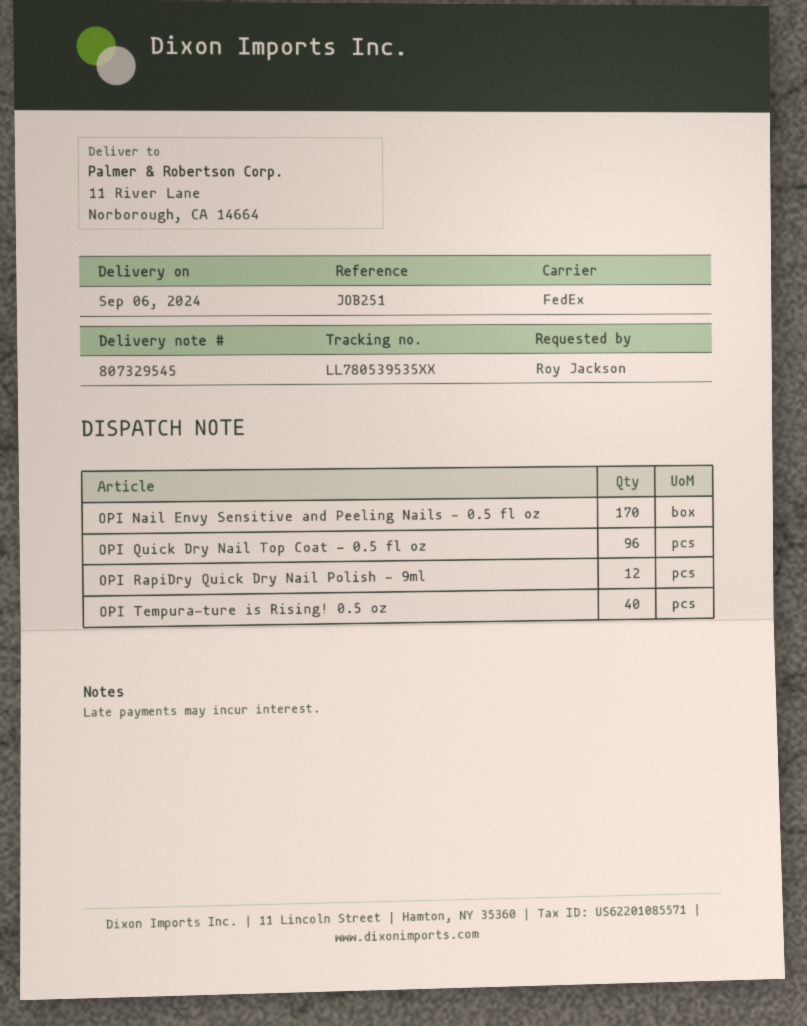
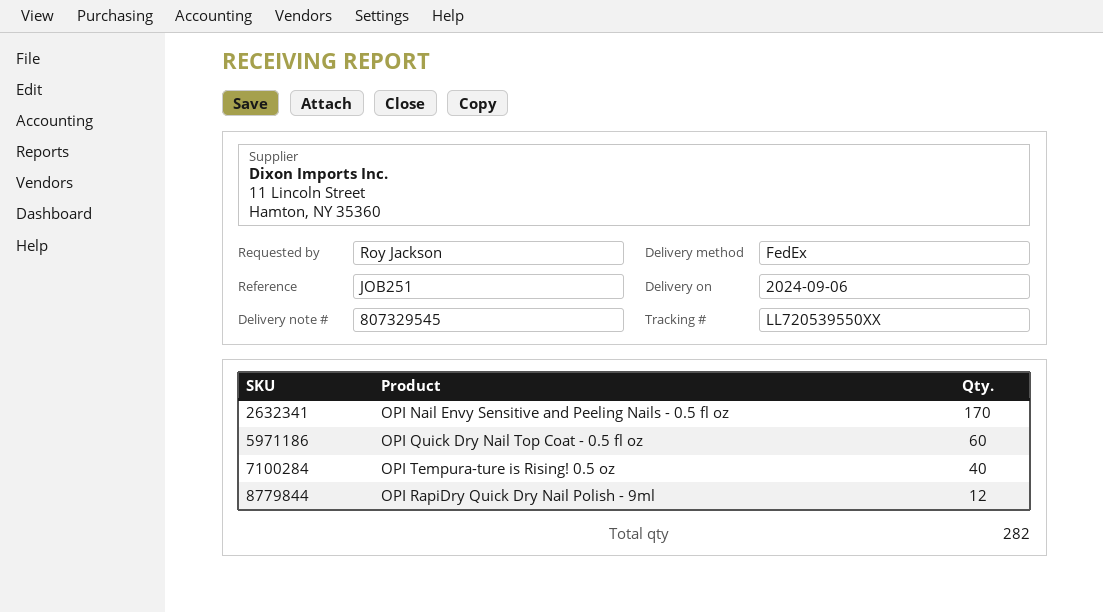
tracking number: LL780539535XX -> LL720539550XX
OPI Quick Dry Nail Top Coat - 0.5 fl oz: 96 -> 60

